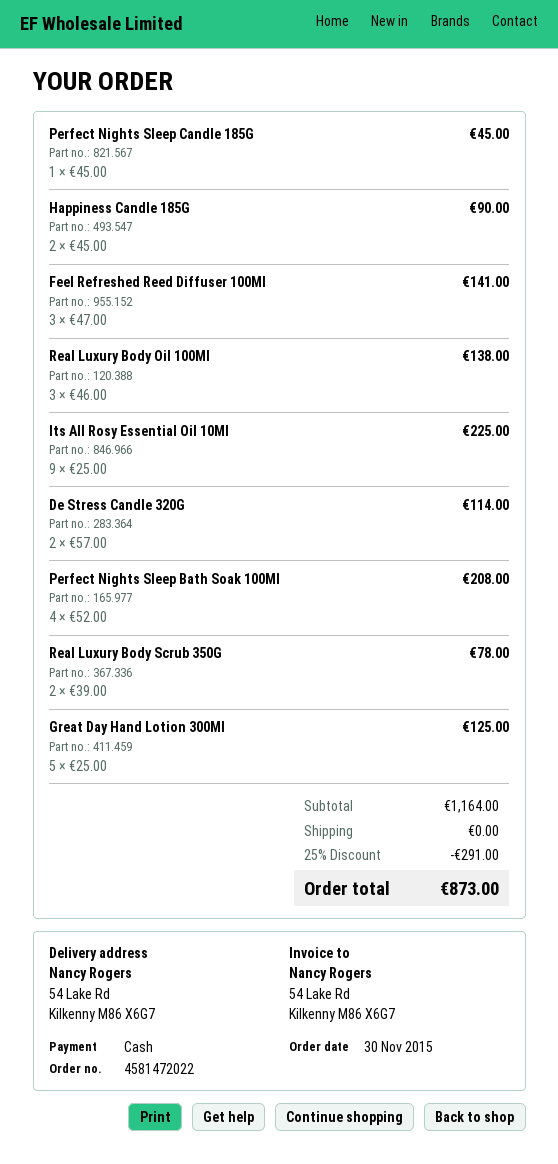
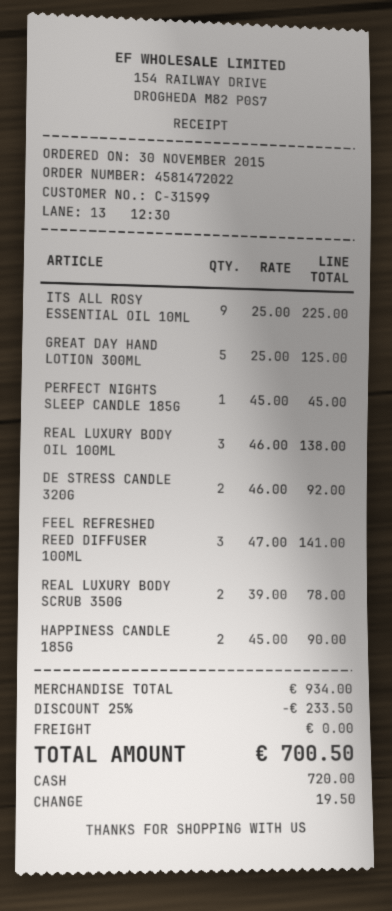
De Stress Candle 320G: 2 x 57.00 = 114.00 -> 2 x 46.00 = 92.00
Perfect Nights Sleep Bath Soak 100Ml: 4 x 52.00 = 208.00 -> none
subtotal: 1164.00 -> 934.00
discount: 25% = 291.00 -> 25% = 233.50
total: 873.00 -> 700.50

